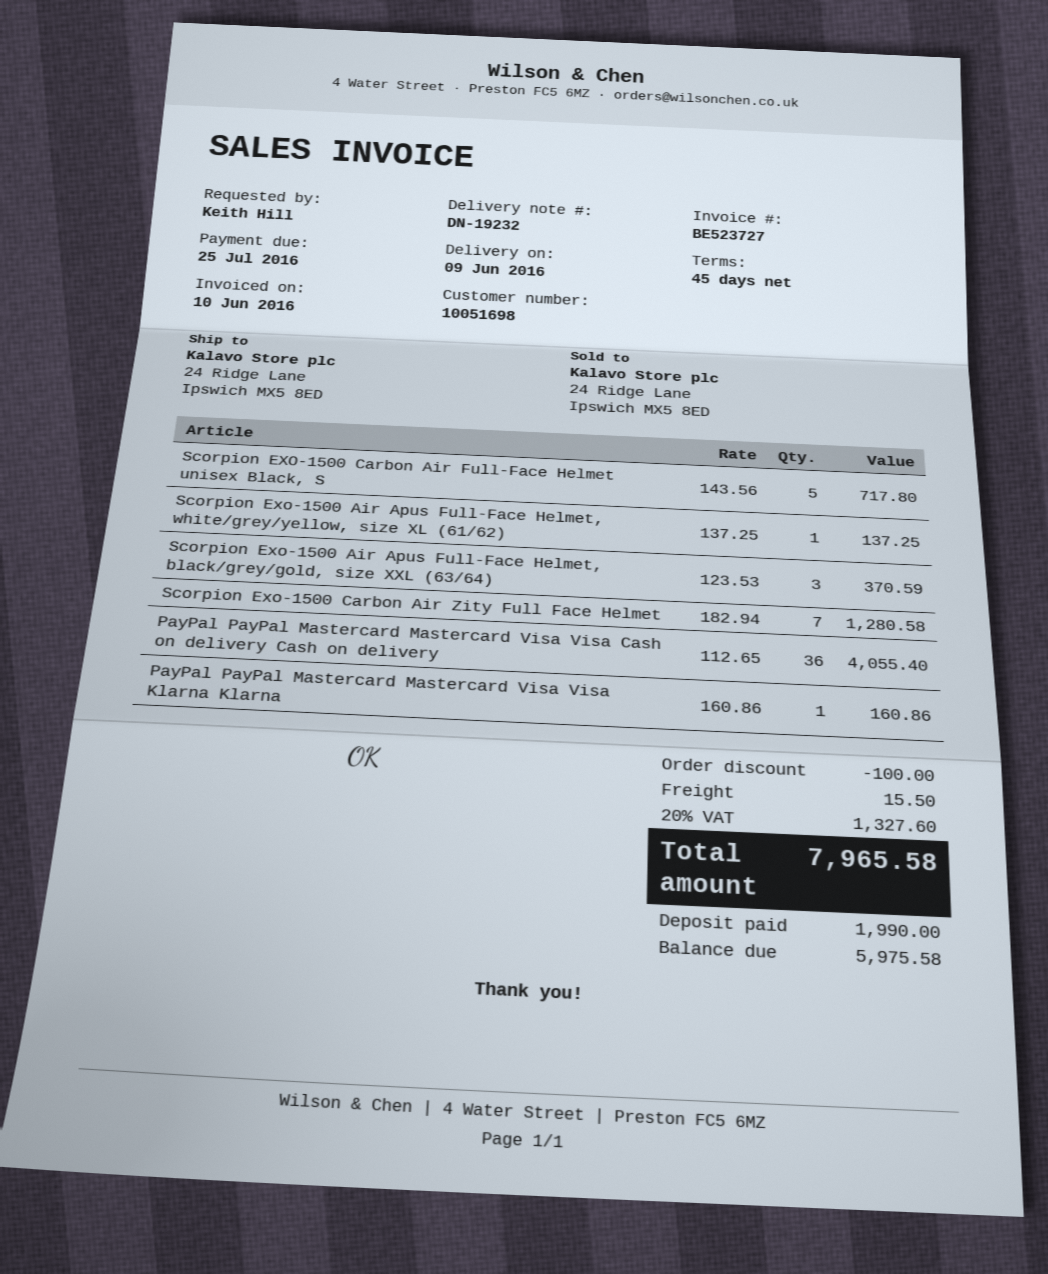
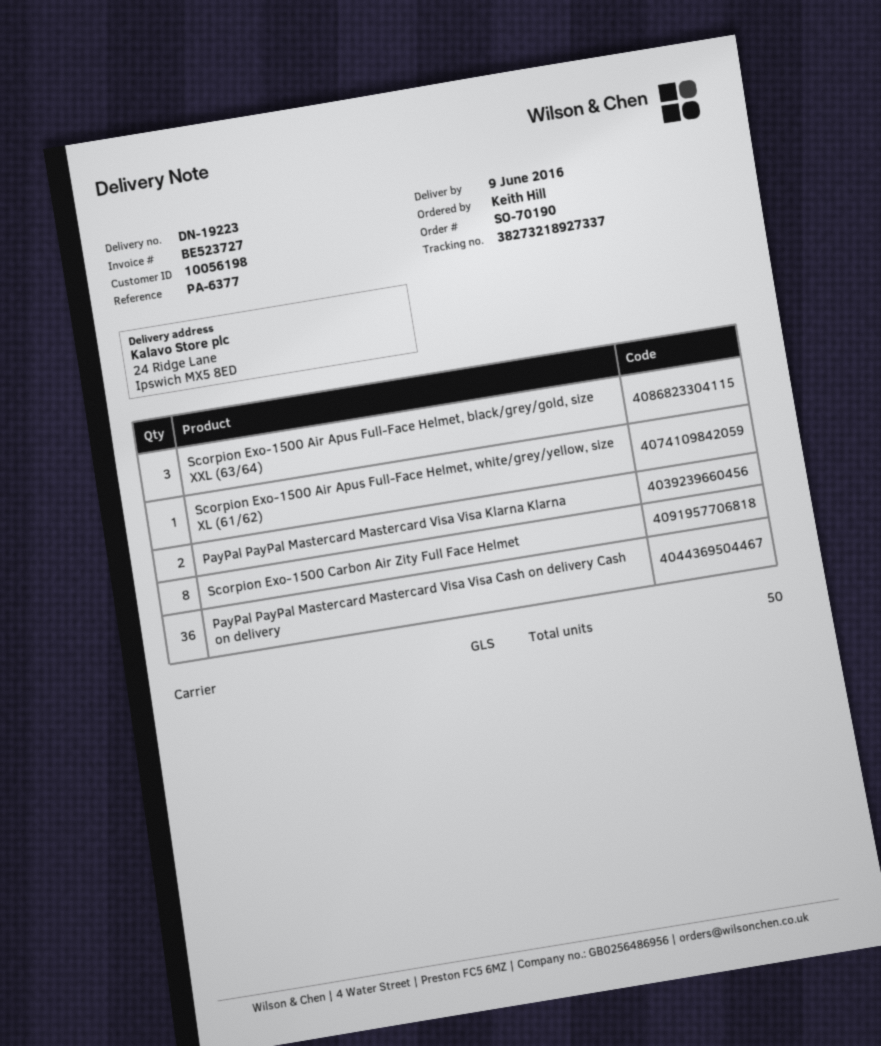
delivery note number: DN-19232 -> DN-19223
customer number: 10051698 -> 10056198
Scorpion EXO-1500 Carbon Air Full-Face Helmet unisex Black, S: 5 -> none
Scorpion Exo-1500 Carbon Air Zity Full Face Helmet: 7 -> 8
PayPal PayPal Mastercard Mastercard Visa Visa Klarna Klarna: 1 -> 2

